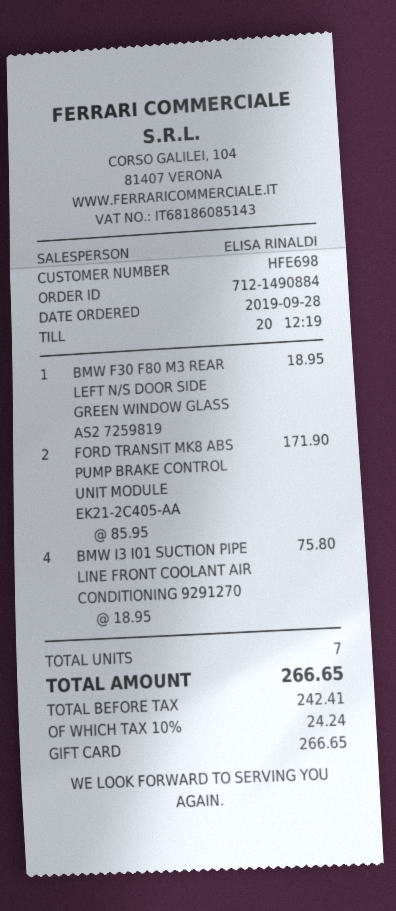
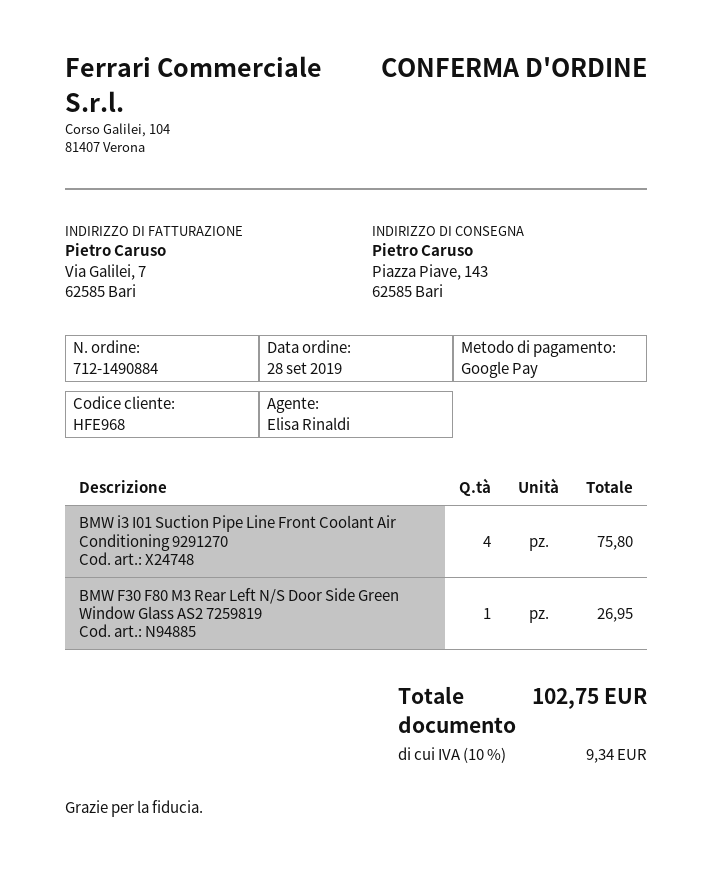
customer number: HFE698 -> HFE968
payment method: gift card -> Google Pay
BMW F30 F80 M3 REAR LEFT N/S DOOR SIDE GREEN WINDOW GLASS AS2 7259819: 1 for 18.95 -> 1 for 26.95
FORD TRANSIT MK8 ABS PUMP BRAKE CONTROL UNIT MODULE EK21-2C405-AA: 2 for 171.90 -> none
tax: 10% = 24.24 -> 10% = 9.34
total: 266.65 -> 102.75

